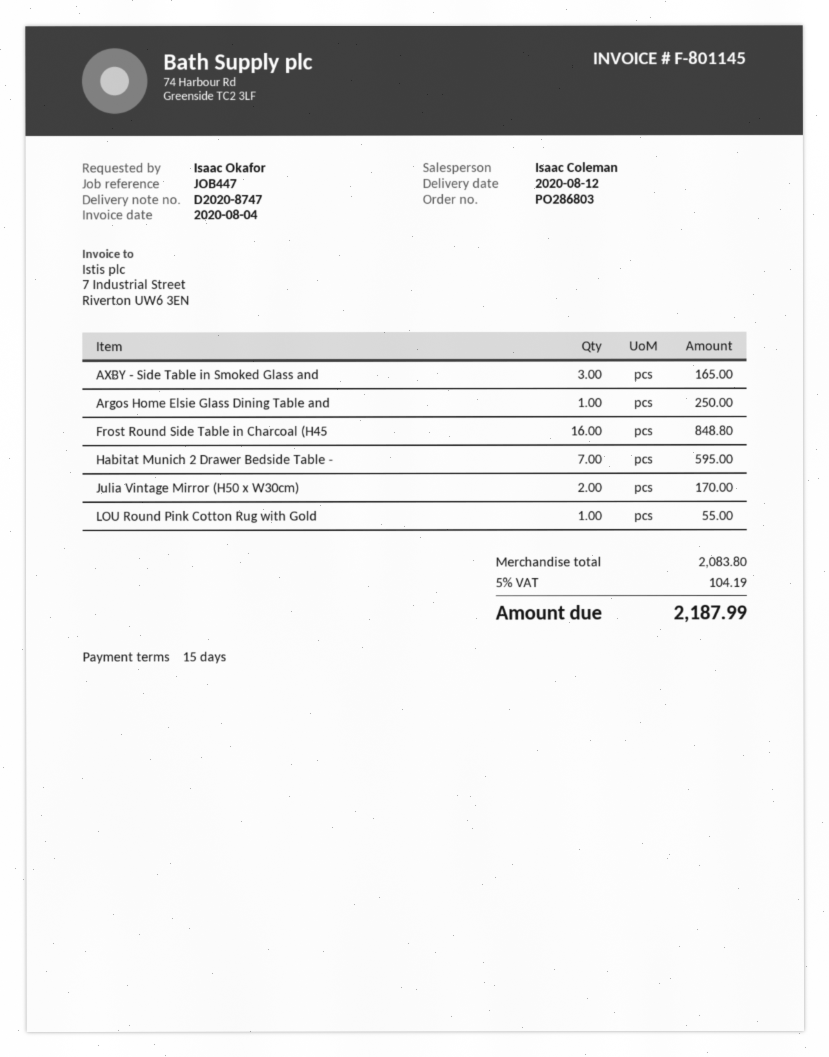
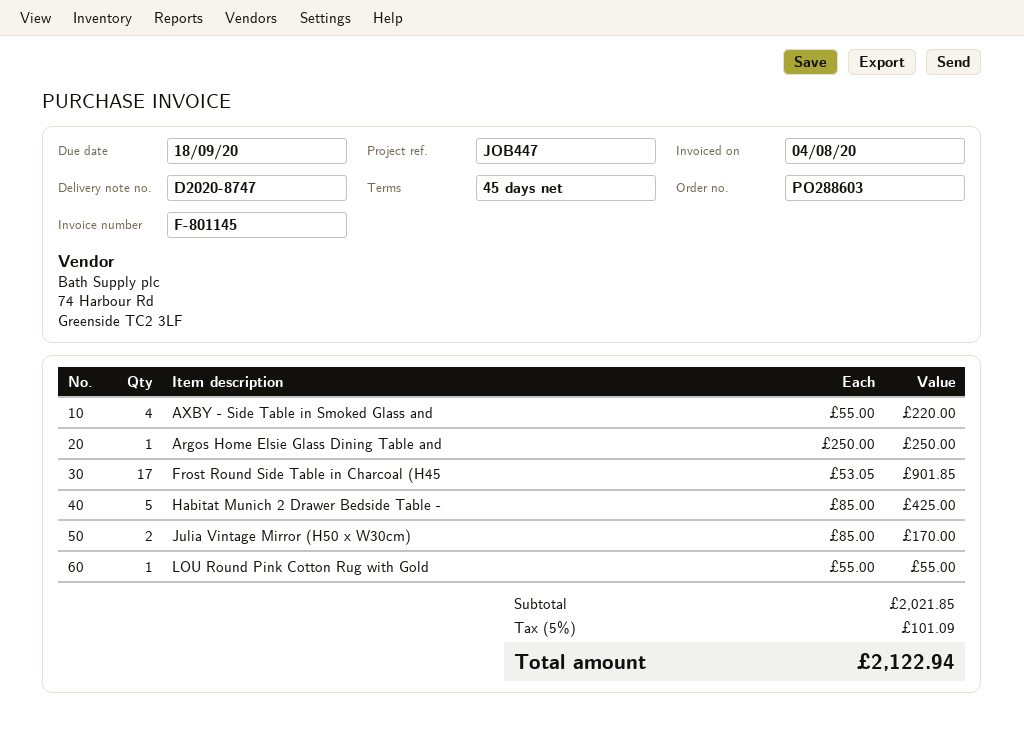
order number: PO286803 -> PO288603
payment terms: 15 days -> 45 days
AXBY - Side Table in Smoked Glass and: 3 for 165.00 -> 4 for 220.00
Frost Round Side Table in Charcoal (H45: 16 for 848.80 -> 17 for 901.85
Habitat Munich 2 Drawer Bedside Table -: 7 for 595.00 -> 5 for 425.00
subtotal: 2083.80 -> 2021.85
tax: 5% = 104.19 -> 5% = 101.09
total: 2187.99 -> 2122.94

